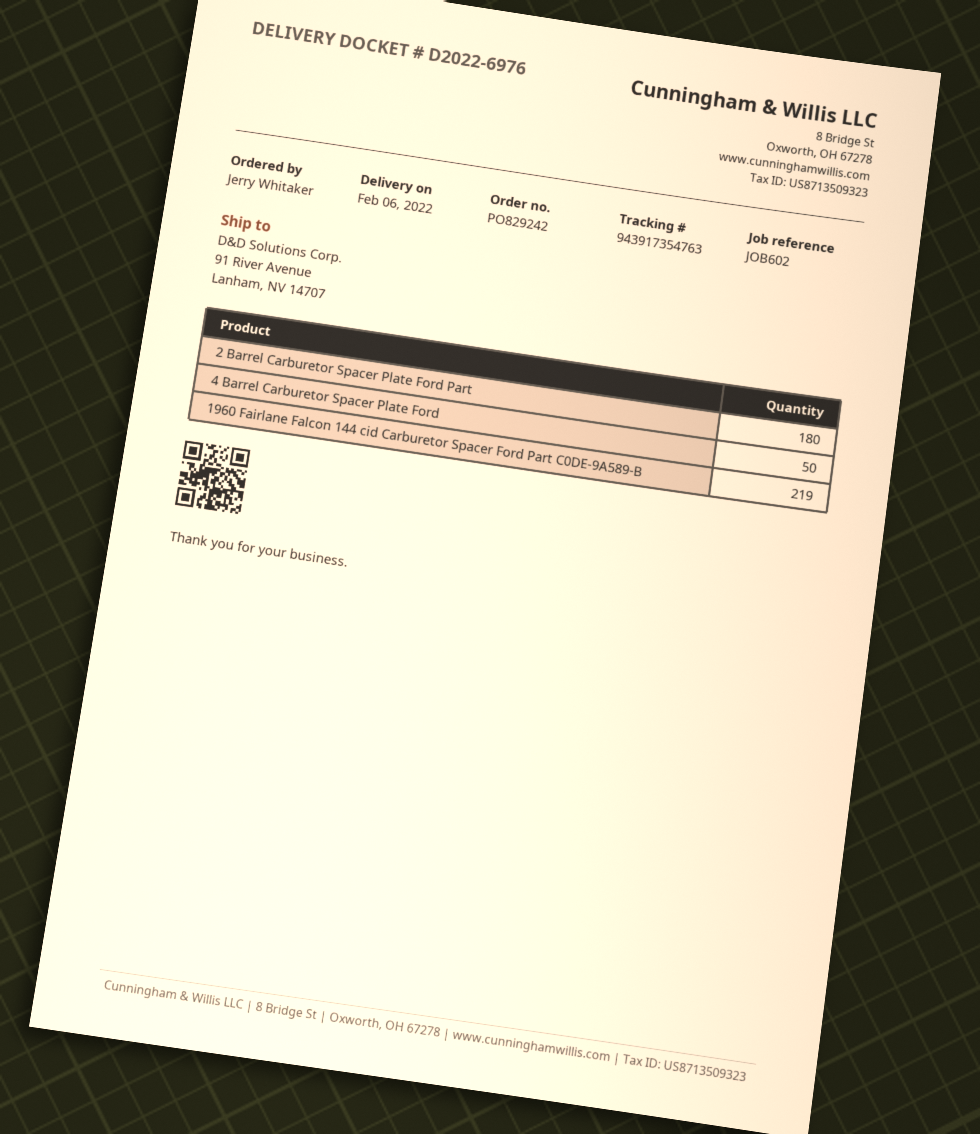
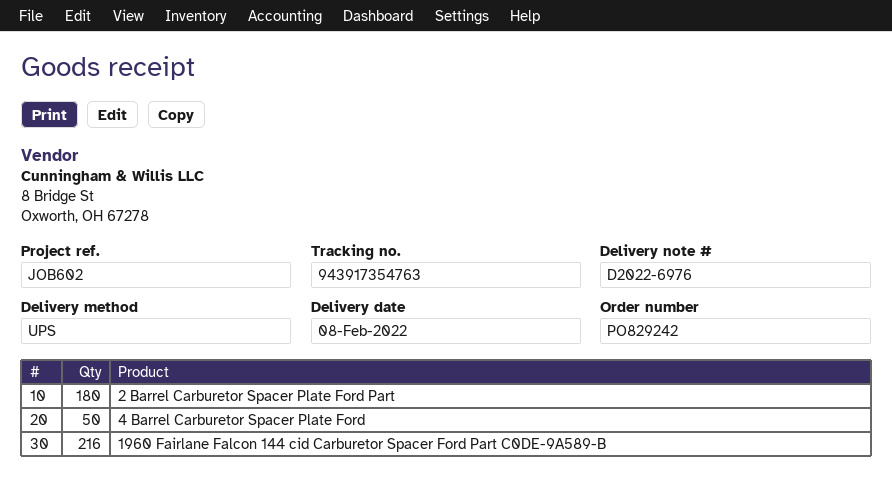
delivery date: 2022-02-06 -> 2022-02-08
1960 Fairlane Falcon 144 cid Carburetor Spacer Ford Part C0DE-9A589-B: 219 -> 216

